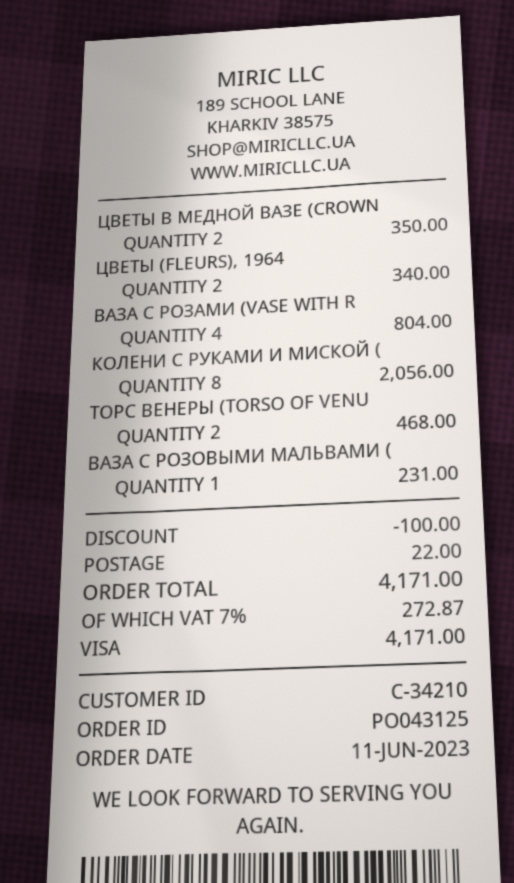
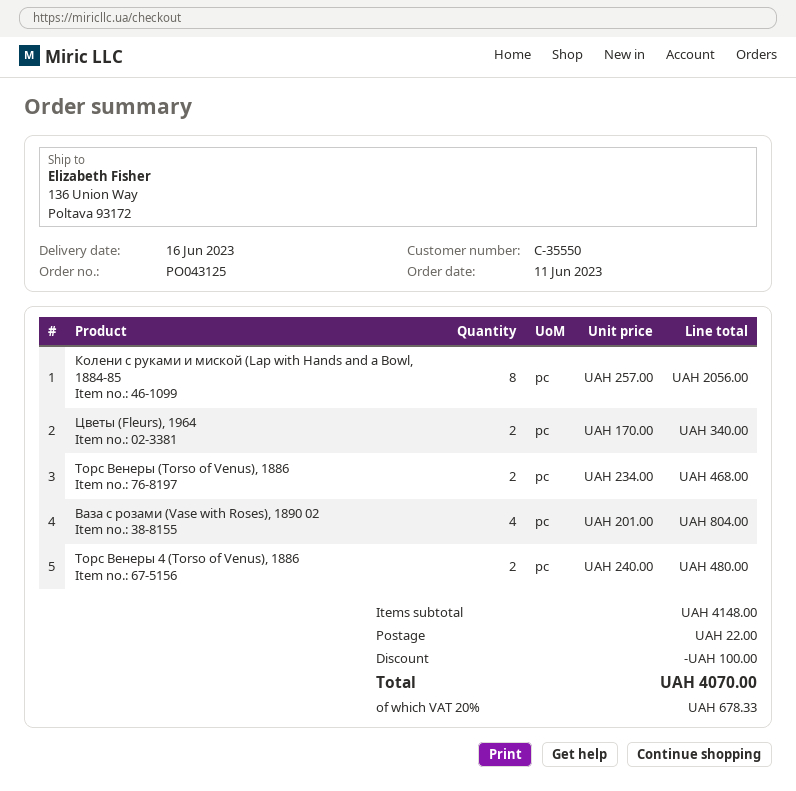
customer number: C-34210 -> C-35550
ЦВЕТЫ В МЕДНОЙ ВАЗЕ (CROWN: 2 for 350.00 -> none
ВАЗА С РОЗОВЫМИ МАЛЬВАМИ (: 1 for 231.00 -> none
Торс Венеры 4 (Torso of Venus), 1886: none -> 2 for 480.00
tax: 7% = 272.87 -> 20% = 678.33
total: 4171.00 -> 4070.00

